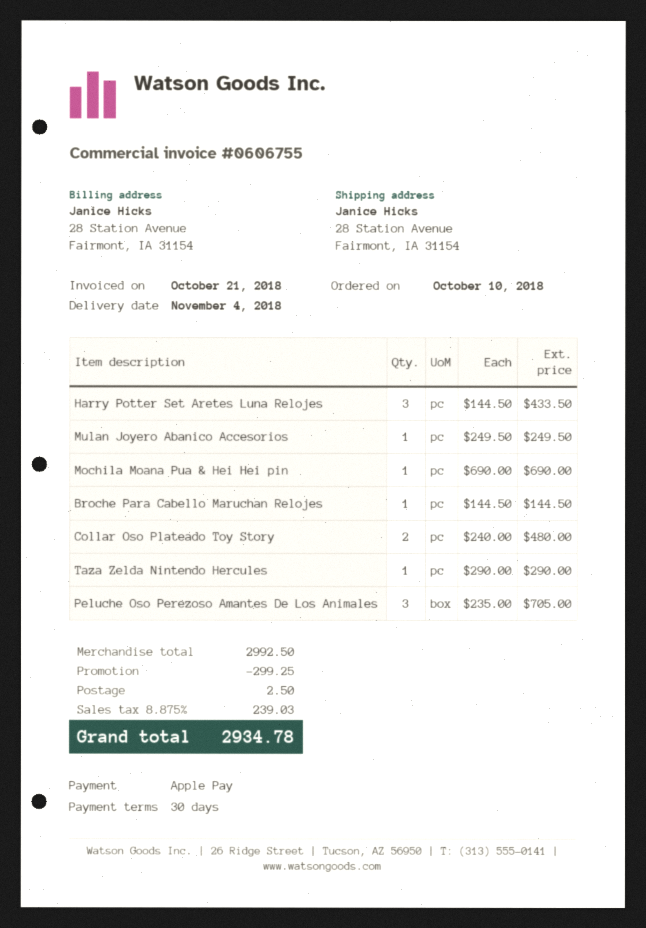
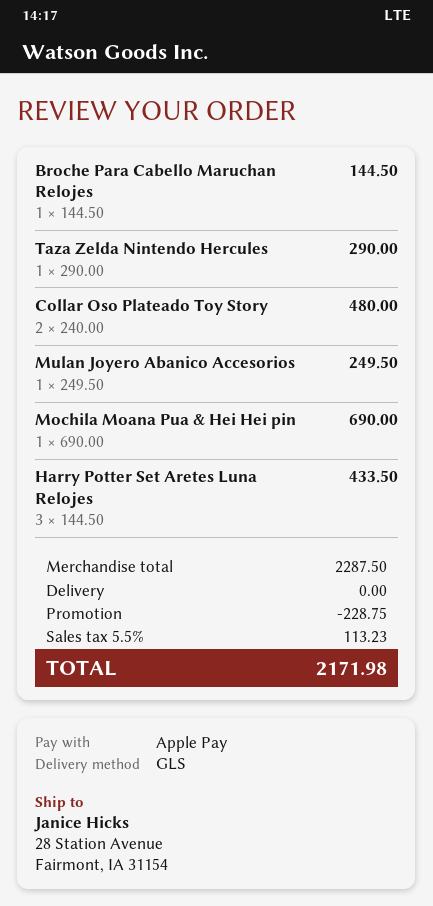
Peluche Oso Perezoso Amantes De Los Animales: 3 x 235.00 = 705.00 -> none
subtotal: 2992.50 -> 2287.50
discount: 299.25 -> 228.75
shipping: 2.50 -> 0.00
tax: 8.875% = 239.03 -> 5.5% = 113.23
total: 2934.78 -> 2171.98

